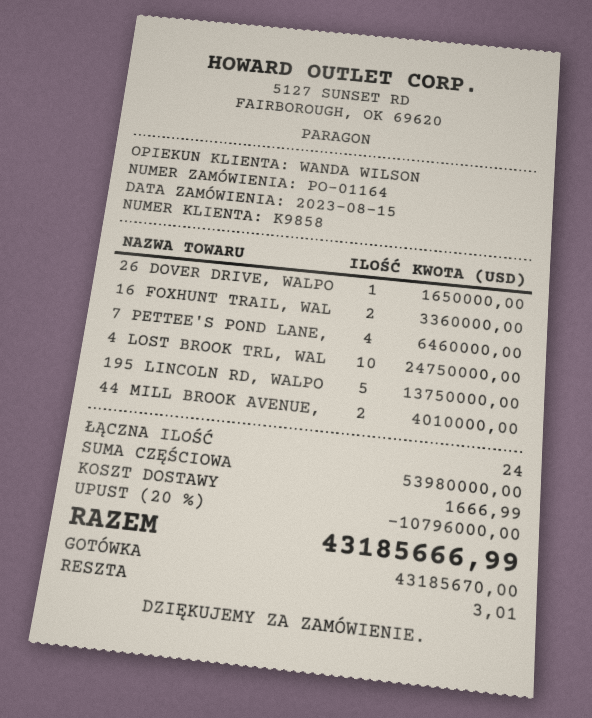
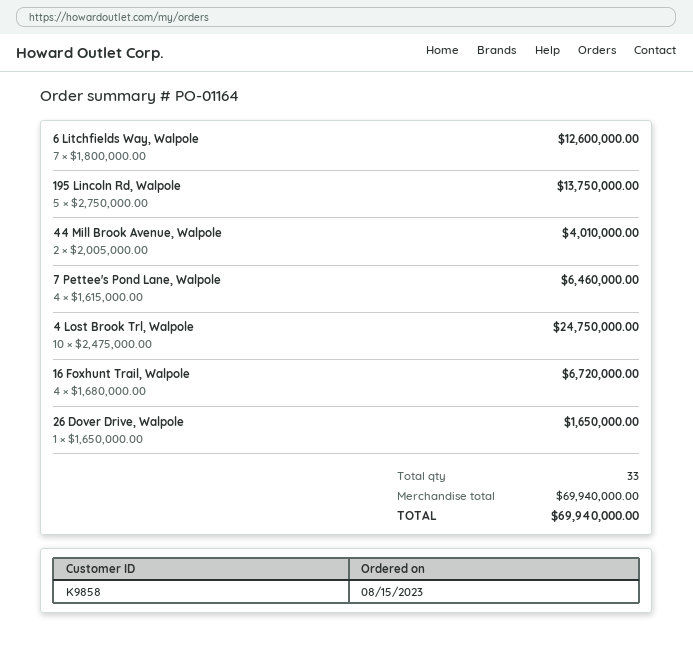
16 FOXHUNT TRAIL, WAL: 2 for 3360000.00 -> 4 for 6720000.00
6 Litchfields Way, Walpole: none -> 7 for 12600000.00
total quantity: 24 -> 33
subtotal: 53980000.00 -> 69940000.00
discount: 20% = 10796000.00 -> none
shipping: 1666.99 -> none
total: 43185666.99 -> 69940000.00

